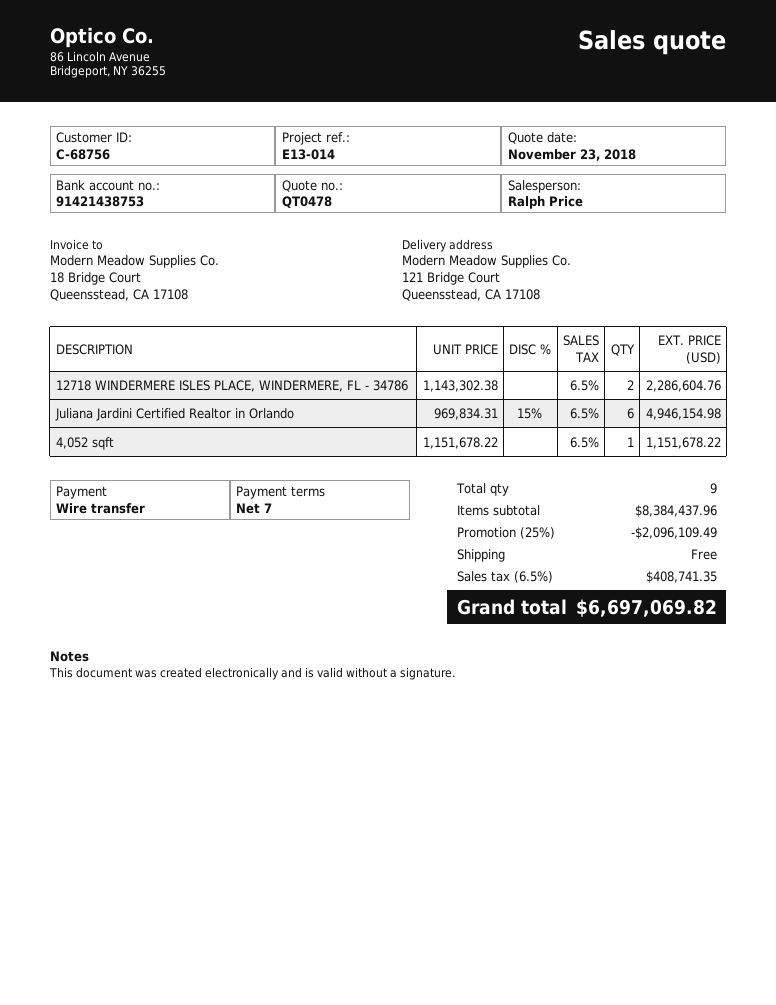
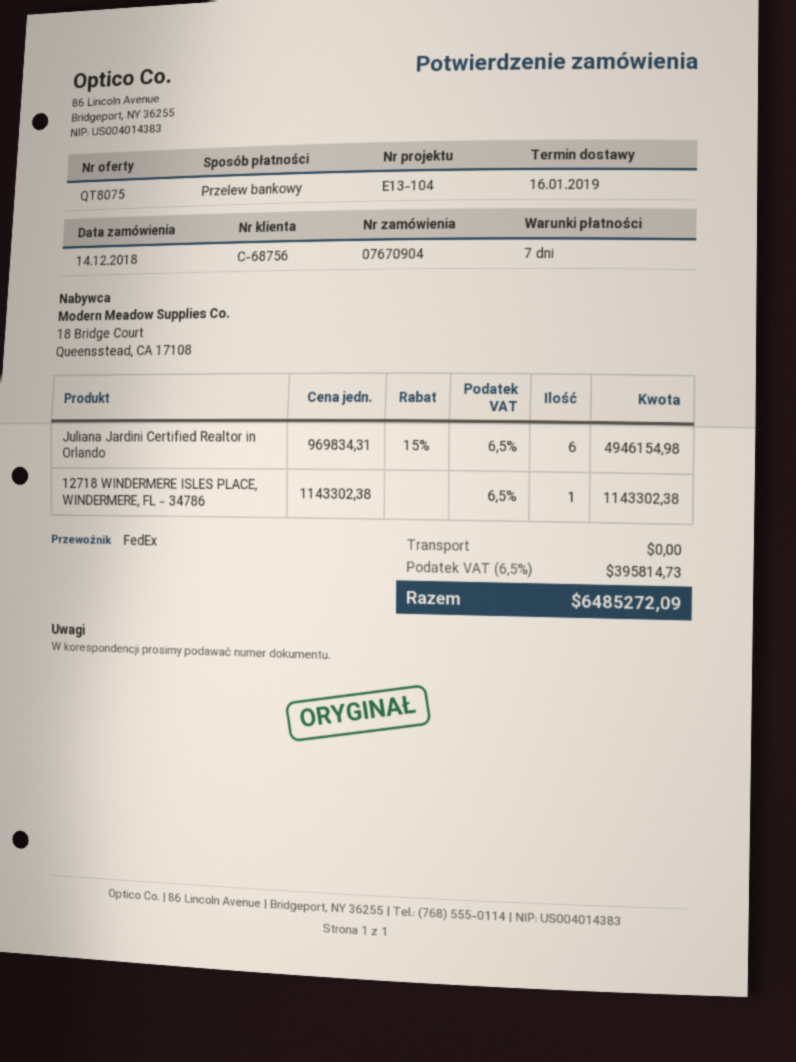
quote number: QT0478 -> QT8075
reference: E13-014 -> E13-104
12718 WINDERMERE ISLES PLACE, WINDERMERE, FL - 34786: 2 x 1143302.38 = 2286604.76 -> 1 x 1143302.38 = 1143302.38
4,052 sqft: 1 x 1151678.22 = 1151678.22 -> none
discount: 25% = 2096109.49 -> none
tax: 6.5% = 408741.35 -> 6.5% = 395814.73
total: 6697069.82 -> 6485272.09

